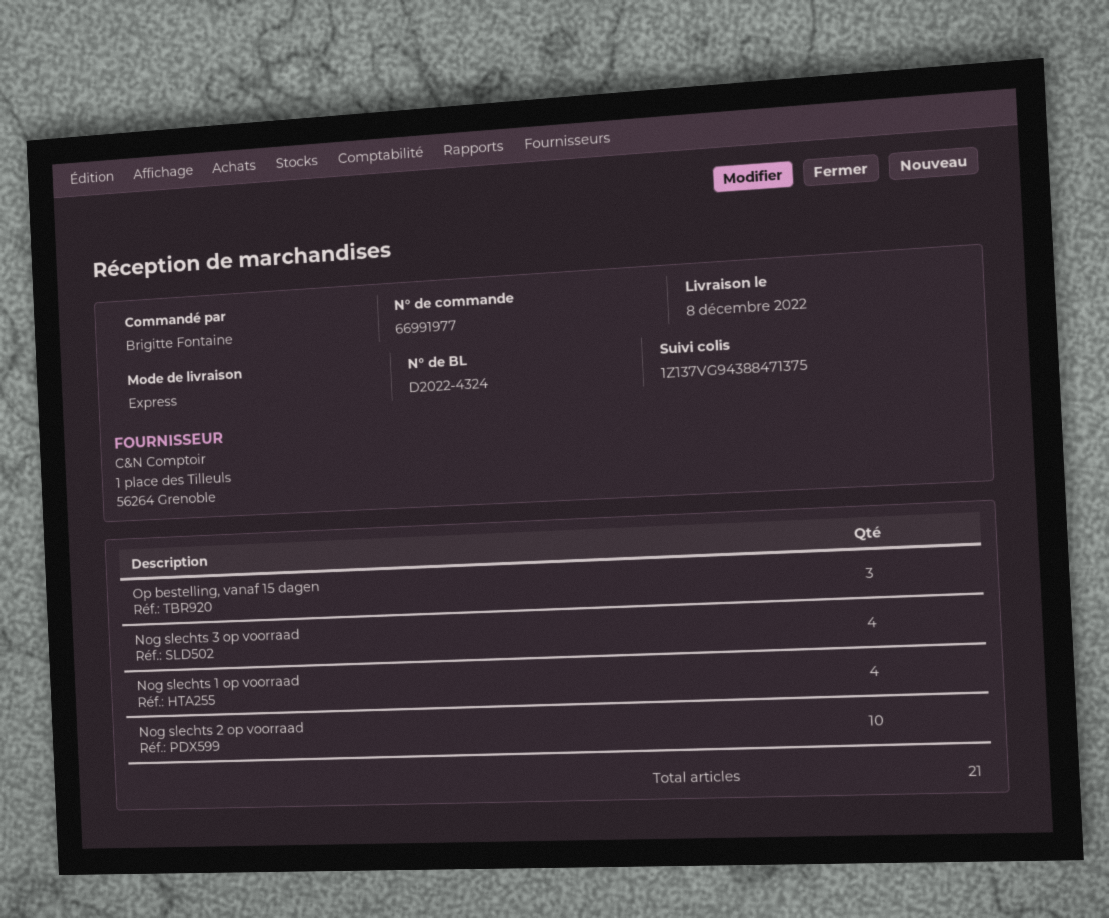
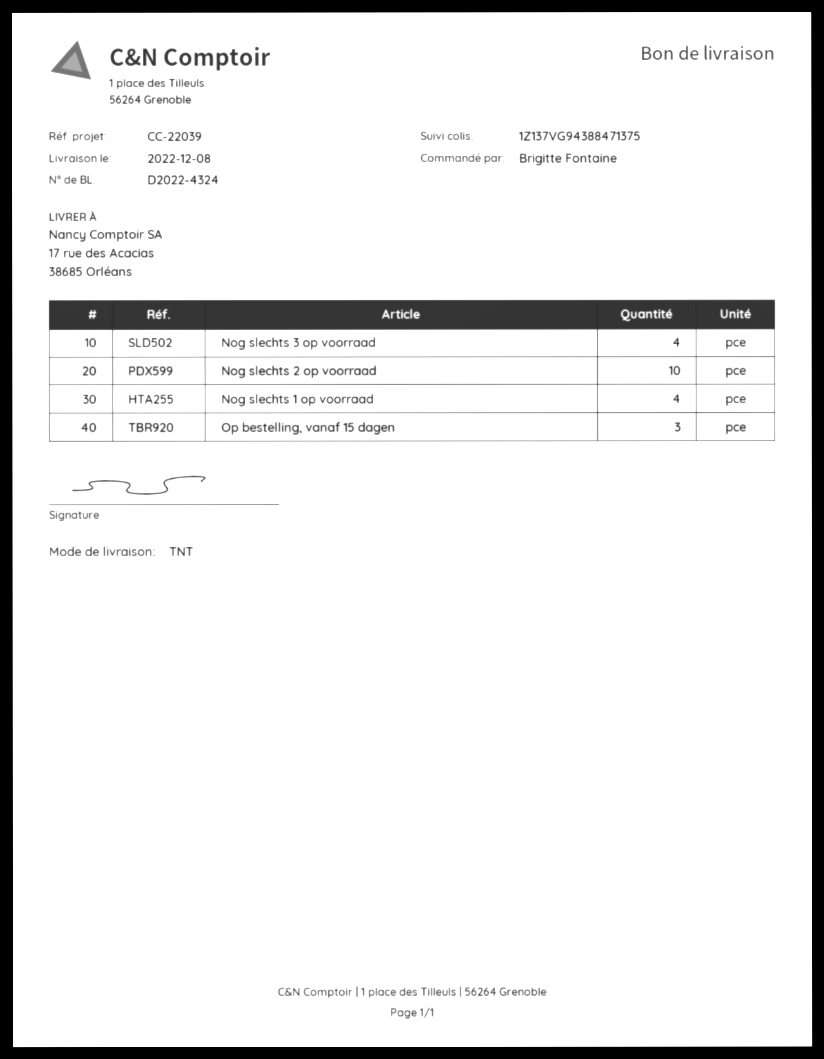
shipping method: express -> TNT

